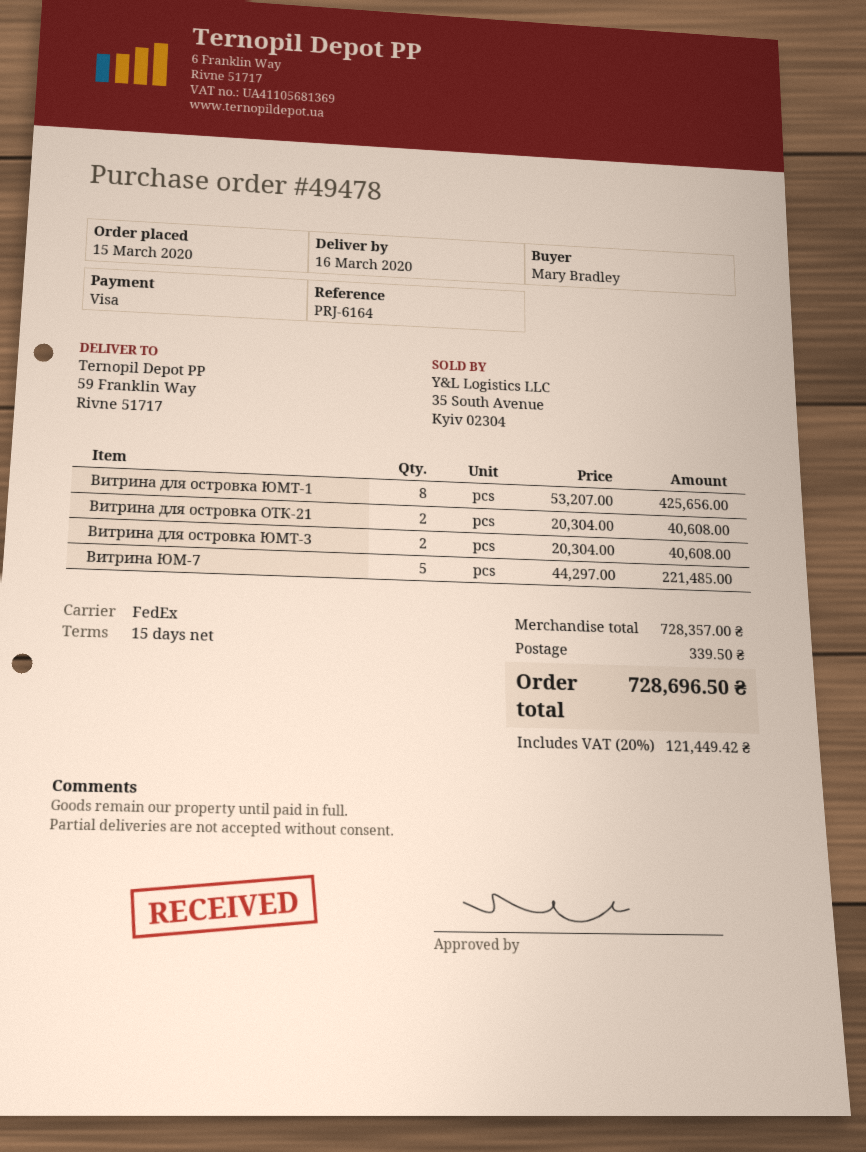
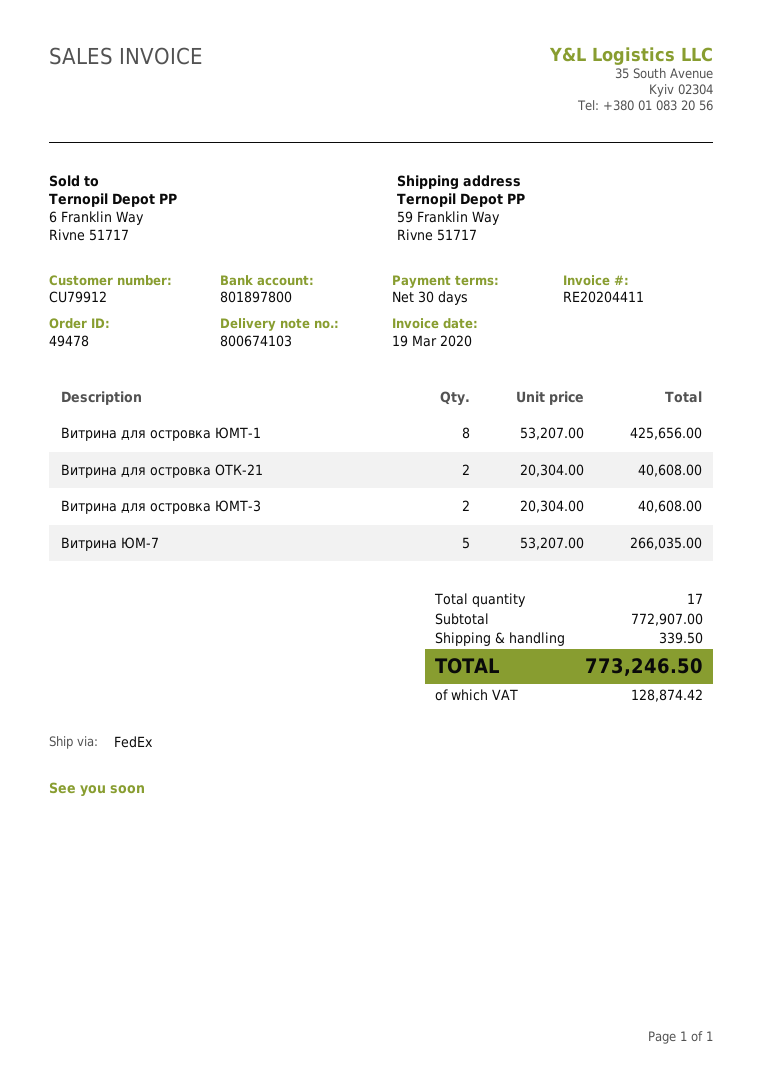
payment terms: 15 days -> 30 days
Витрина ЮМ-7: 5 x 44297.00 = 221485.00 -> 5 x 53207.00 = 266035.00
subtotal: 728357.00 -> 772907.00
tax: 121449.42 -> 128874.42
total: 728696.50 -> 773246.50

